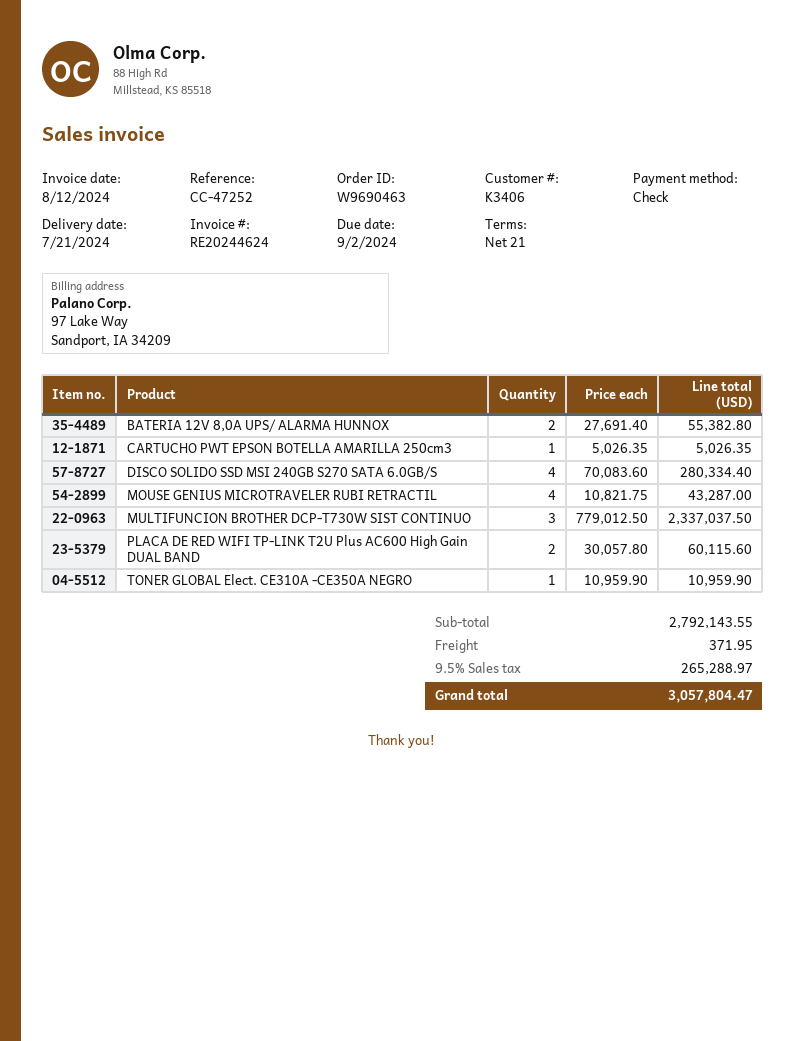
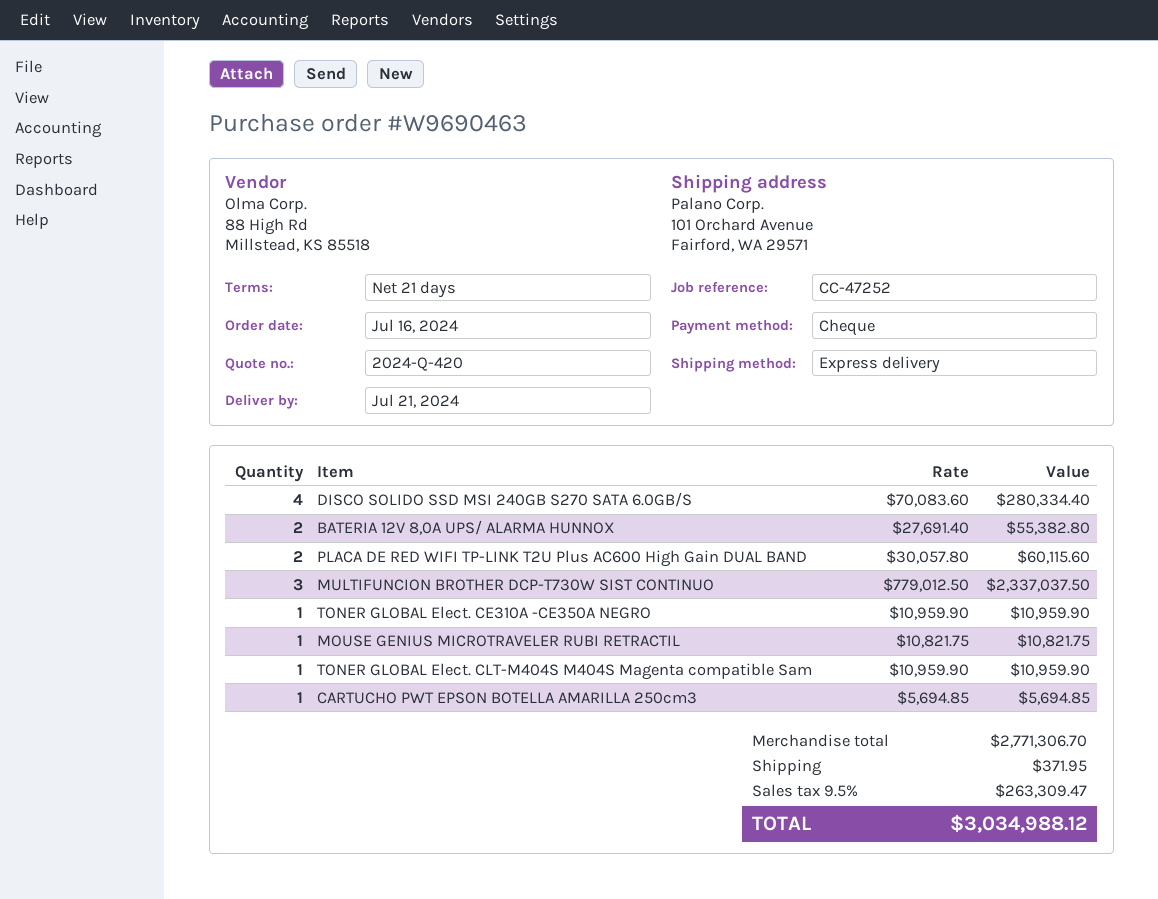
CARTUCHO PWT EPSON BOTELLA AMARILLA 250cm3: 1 x 5026.35 = 5026.35 -> 1 x 5694.85 = 5694.85
MOUSE GENIUS MICROTRAVELER RUBI RETRACTIL: 4 x 10821.75 = 43287.00 -> 1 x 10821.75 = 10821.75
TONER GLOBAL Elect. CLT-M404S M404S Magenta compatible Sam: none -> 1 x 10959.90 = 10959.90
subtotal: 2792143.55 -> 2771306.70
tax: 9.5% = 265288.97 -> 9.5% = 263309.47
total: 3057804.47 -> 3034988.12

